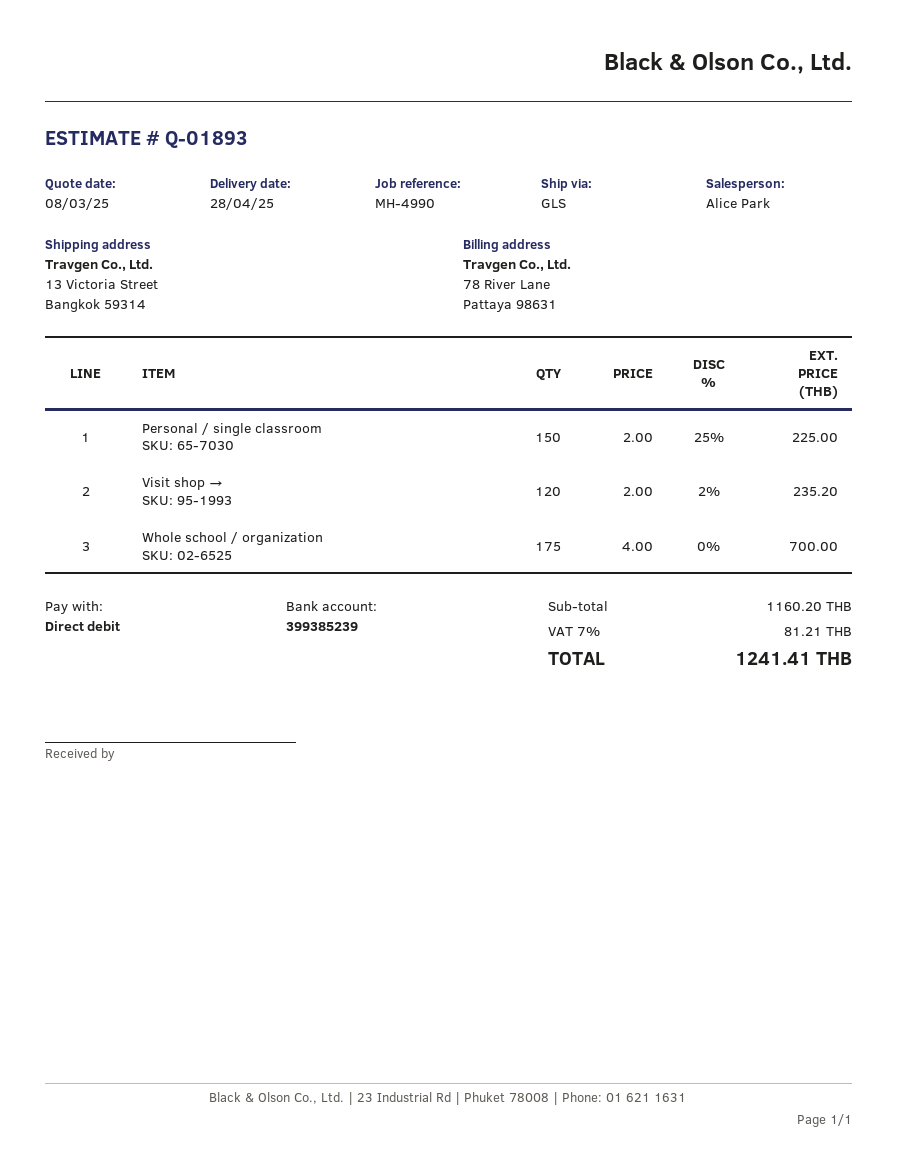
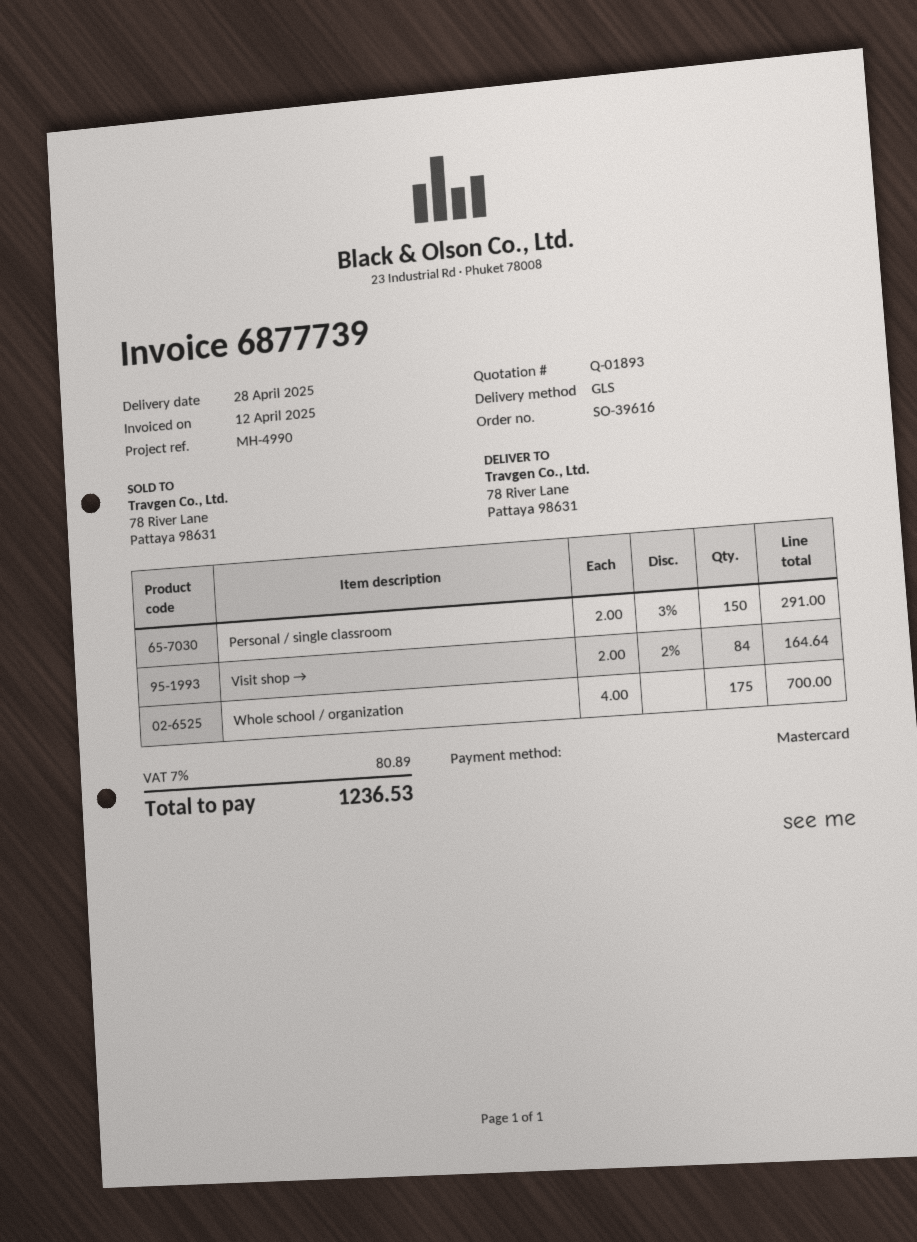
payment method: direct debit -> Mastercard
ship to: 13 Victoria Street, Bangkok 59314 -> 78 River Lane, Pattaya 98631
Personal / single classroom: 150 x 2.00 - 25% = 225.00 -> 150 x 2.00 - 3% = 291.00
Visit shop →: 120 x 2.00 - 2% = 235.20 -> 84 x 2.00 - 2% = 164.64
tax: 7% = 81.21 -> 7% = 80.89
total: 1241.41 -> 1236.53

